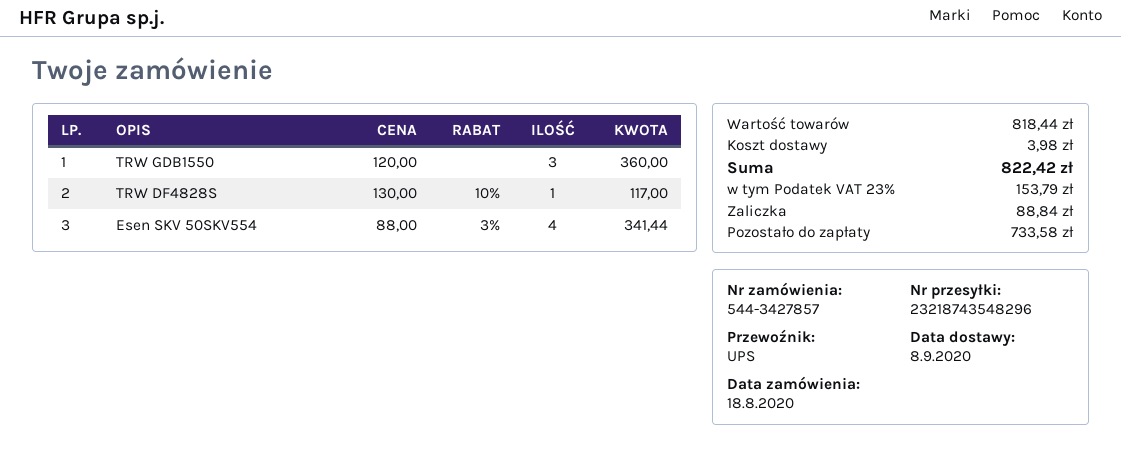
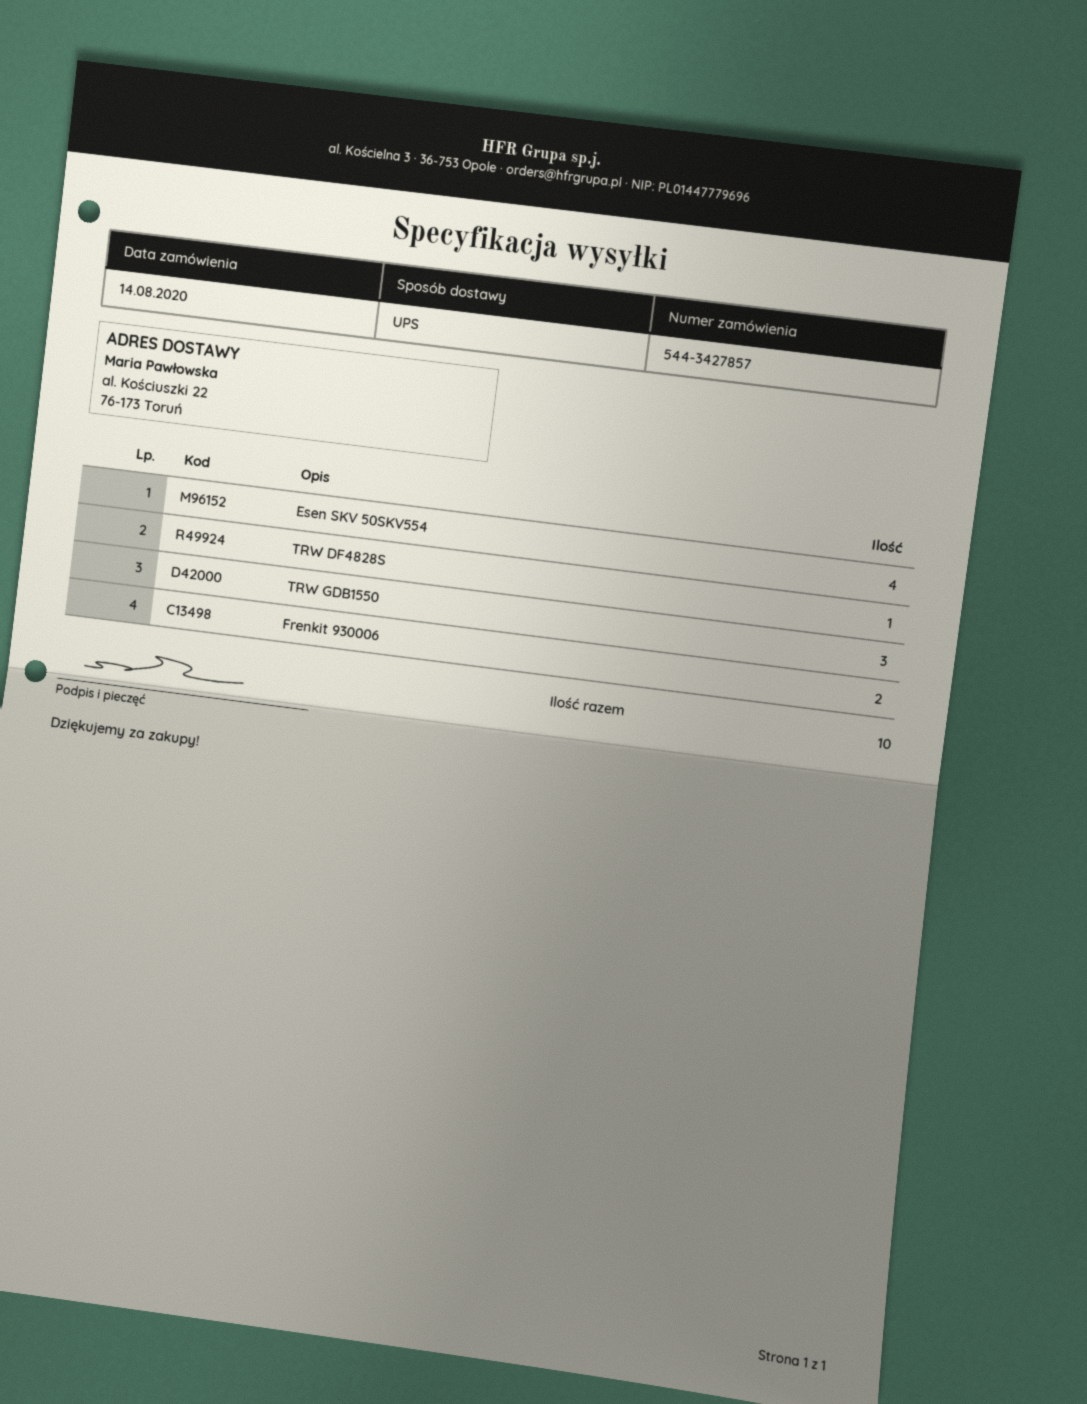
order date: 2020-08-18 -> 2020-08-14
Frenkit 930006: none -> 2

